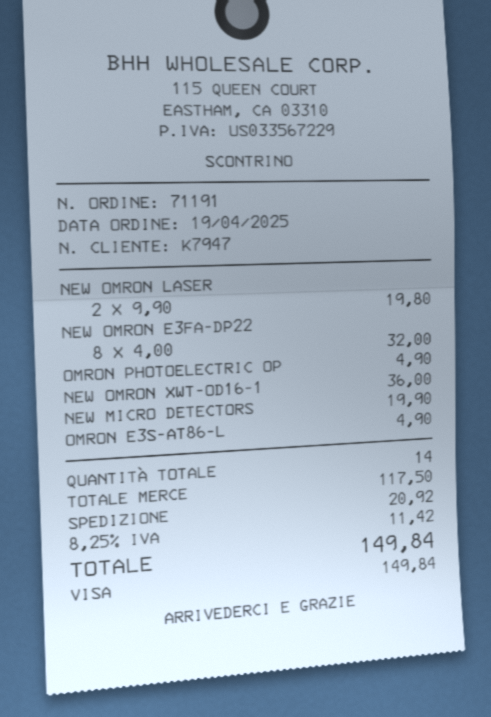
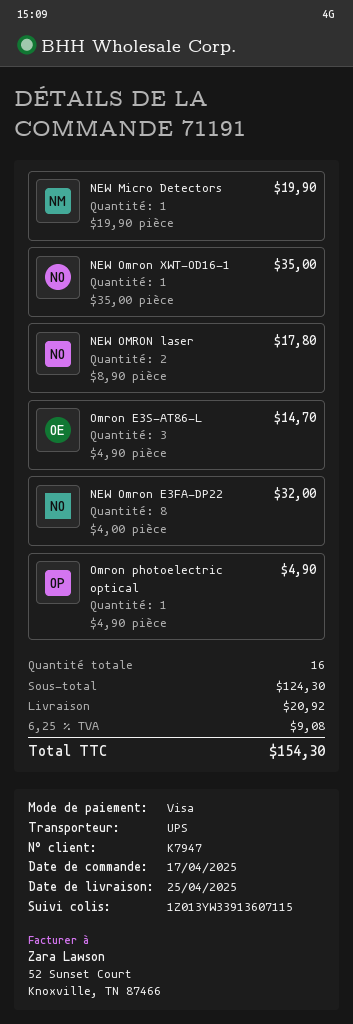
order date: 2025-04-19 -> 2025-04-17
NEW OMRON LASER: 2 x 9.90 = 19.80 -> 2 x 8.90 = 17.80
NEW OMRON XWT-OD16-1: 1 x 36.00 = 36.00 -> 1 x 35.00 = 35.00
OMRON E3S-AT86-L: 1 x 4.90 = 4.90 -> 3 x 4.90 = 14.70
total quantity: 14 -> 16
subtotal: 117.50 -> 124.30
tax: 8.25% = 11.42 -> 6.25% = 9.08
total: 149.84 -> 154.30

